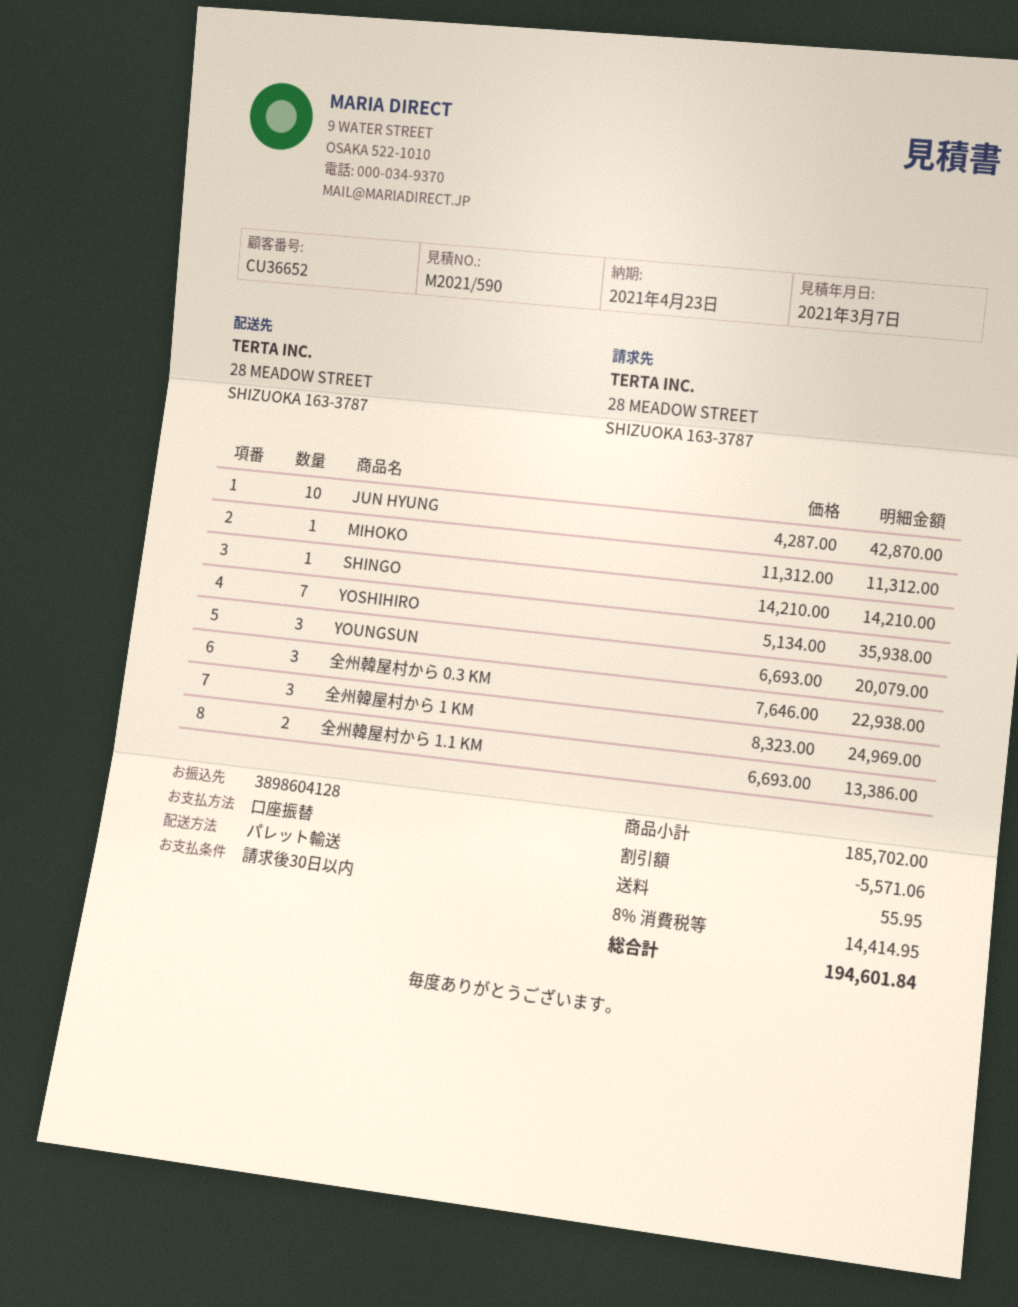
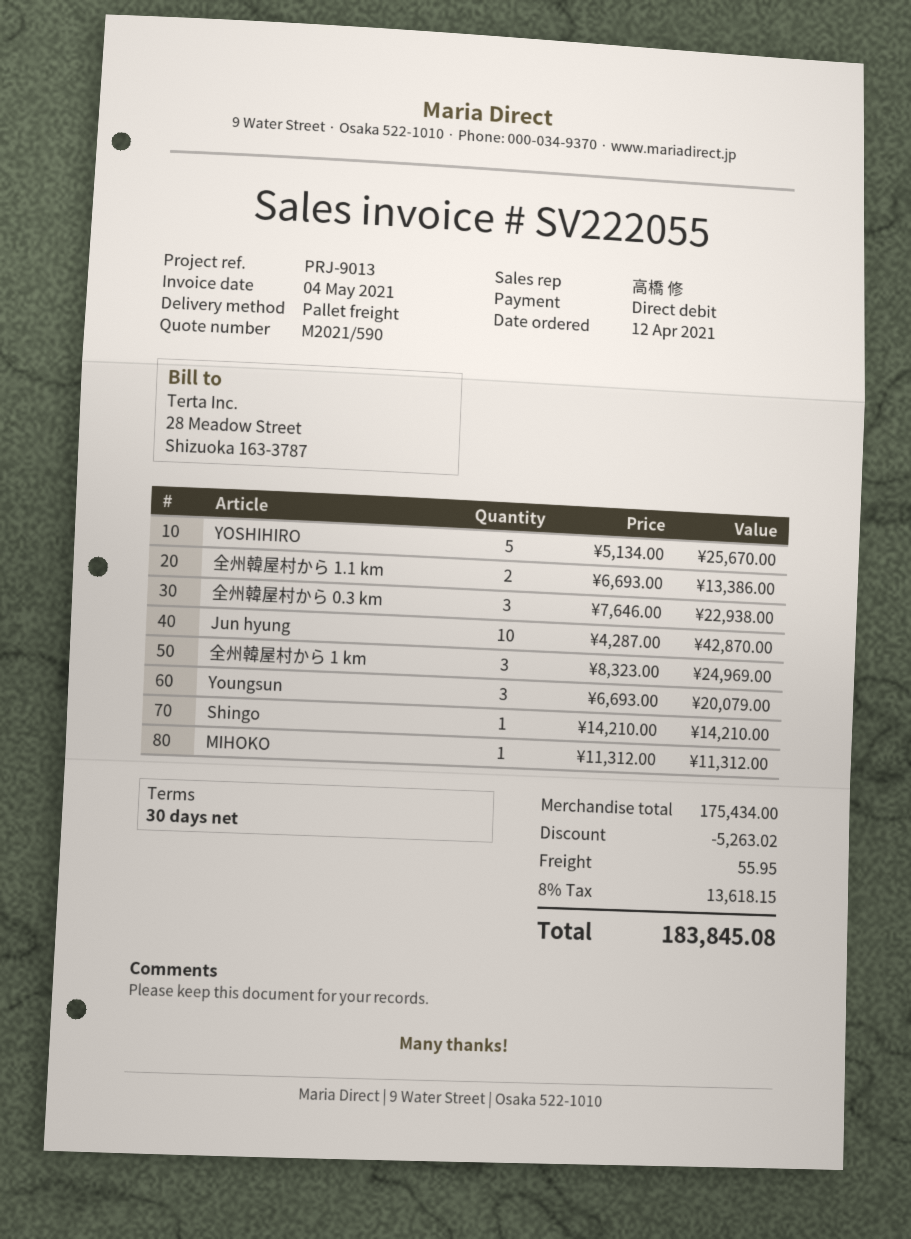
YOSHIHIRO: 7 x 5134.00 = 35938.00 -> 5 x 5134.00 = 25670.00
subtotal: 185702.00 -> 175434.00
discount: 5571.06 -> 5263.02
tax: 8% = 14414.95 -> 8% = 13618.15
total: 194601.84 -> 183845.08

